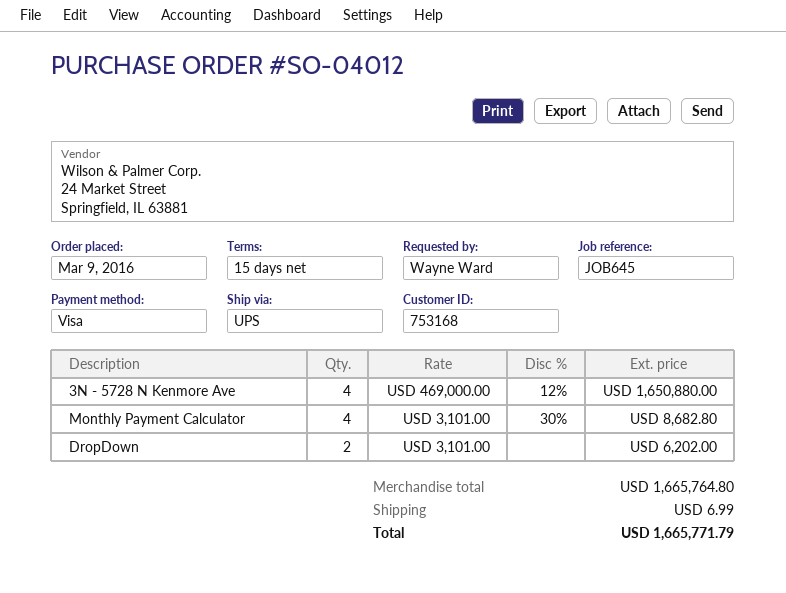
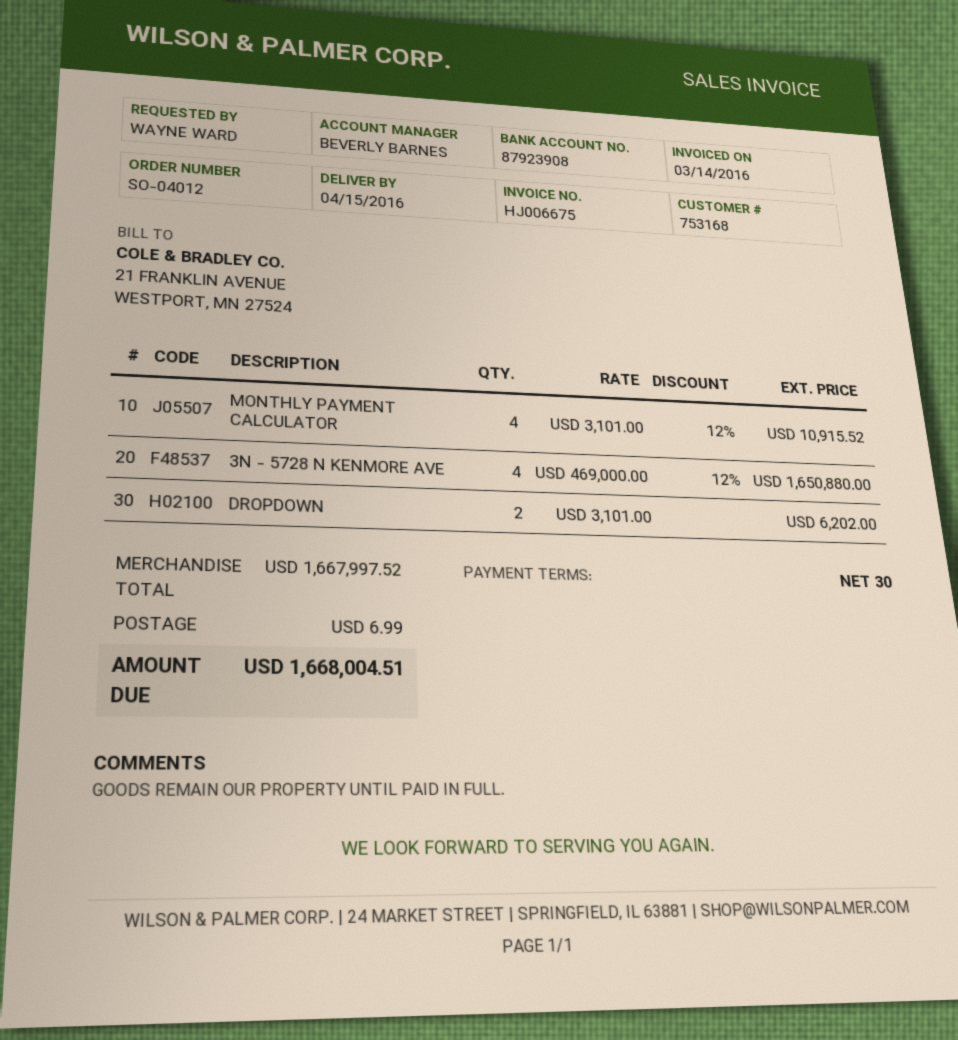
payment terms: 15 days -> 30 days
Monthly Payment Calculator: 4 x 3101.00 - 30% = 8682.80 -> 4 x 3101.00 - 12% = 10915.52
subtotal: 1665764.80 -> 1667997.52
total: 1665771.79 -> 1668004.51

